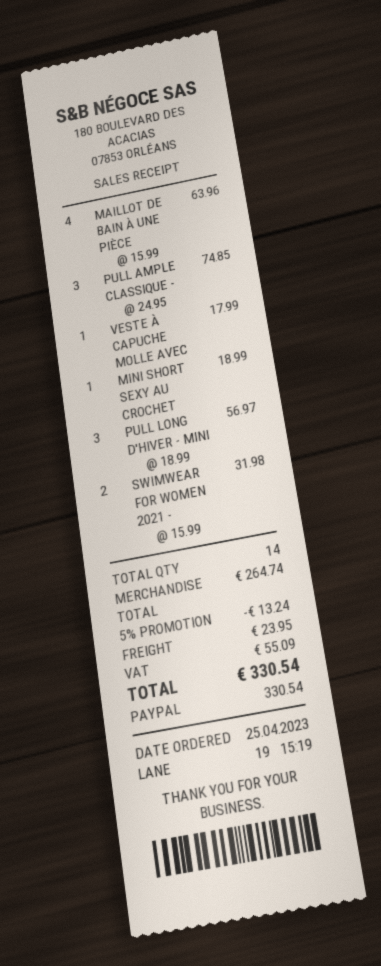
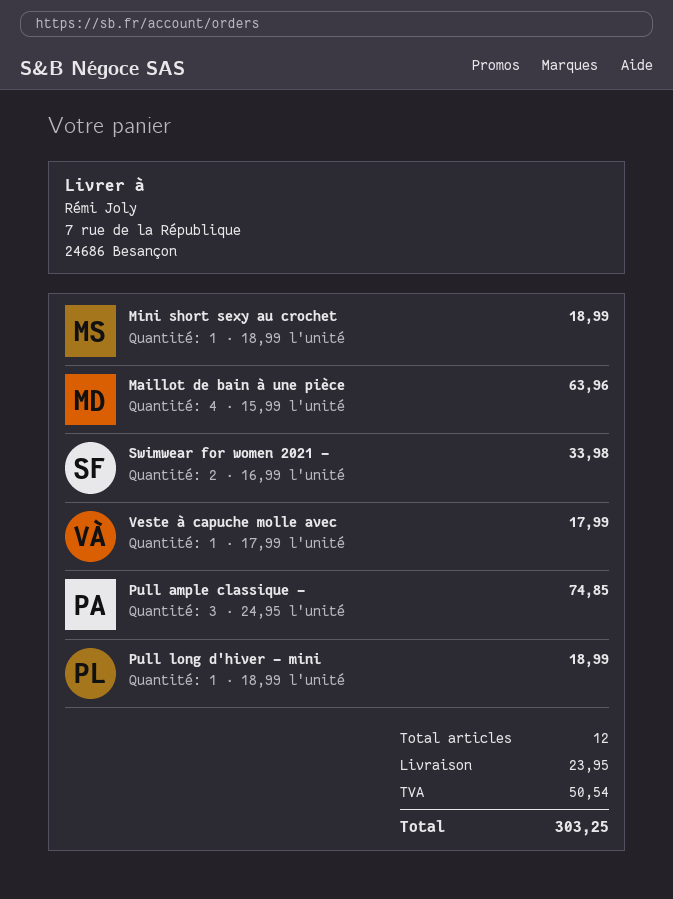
PULL LONG D'HIVER - MINI: 3 x 18.99 = 56.97 -> 1 x 18.99 = 18.99
SWIMWEAR FOR WOMEN 2021 -: 2 x 15.99 = 31.98 -> 2 x 16.99 = 33.98
total quantity: 14 -> 12
discount: 5% = 13.24 -> none
tax: 55.09 -> 50.54
total: 330.54 -> 303.25

